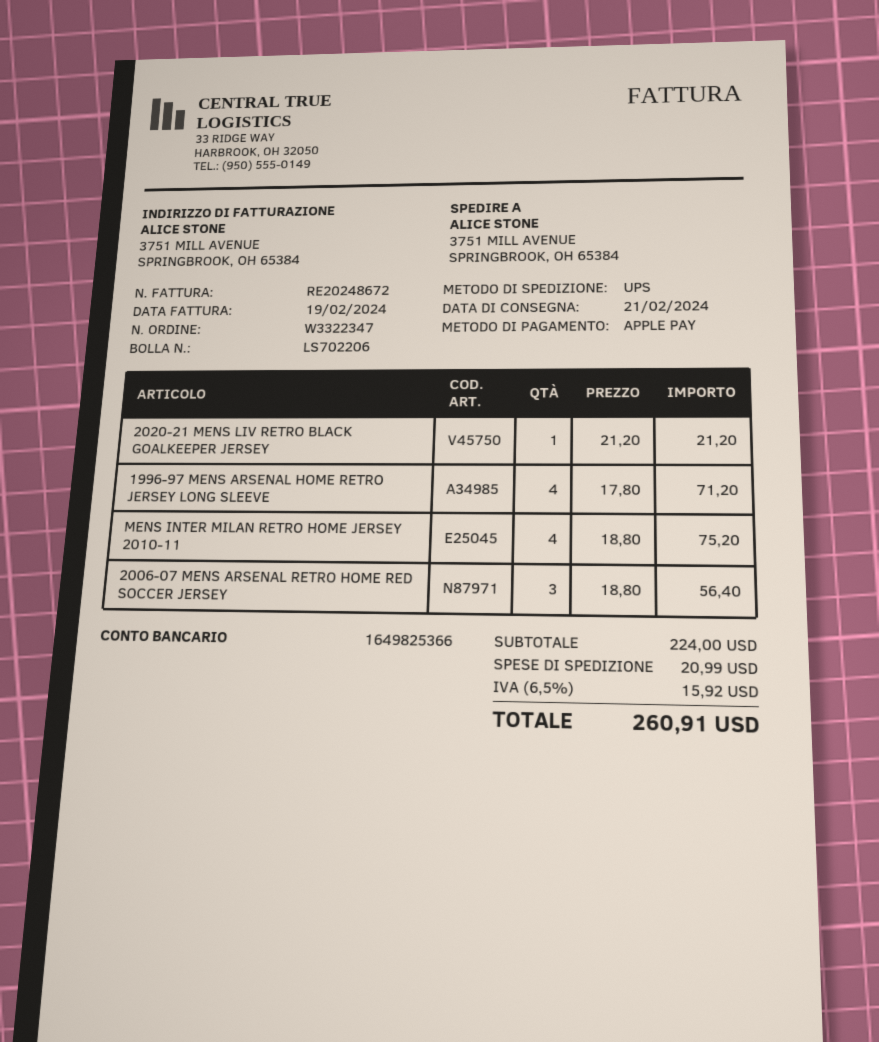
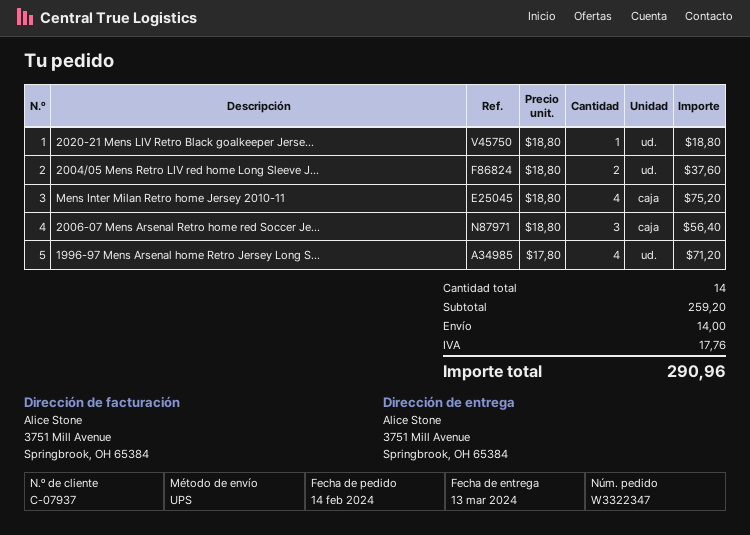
delivery date: 2024-02-21 -> 2024-03-13
2020-21 MENS LIV RETRO BLACK GOALKEEPER JERSEY: 1 x 21.20 = 21.20 -> 1 x 18.80 = 18.80
2004/05 Mens Retro LIV red home Long Sleeve J...: none -> 2 x 18.80 = 37.60
subtotal: 224.00 -> 259.20
shipping: 20.99 -> 14.00
tax: 15.92 -> 17.76
total: 260.91 -> 290.96

